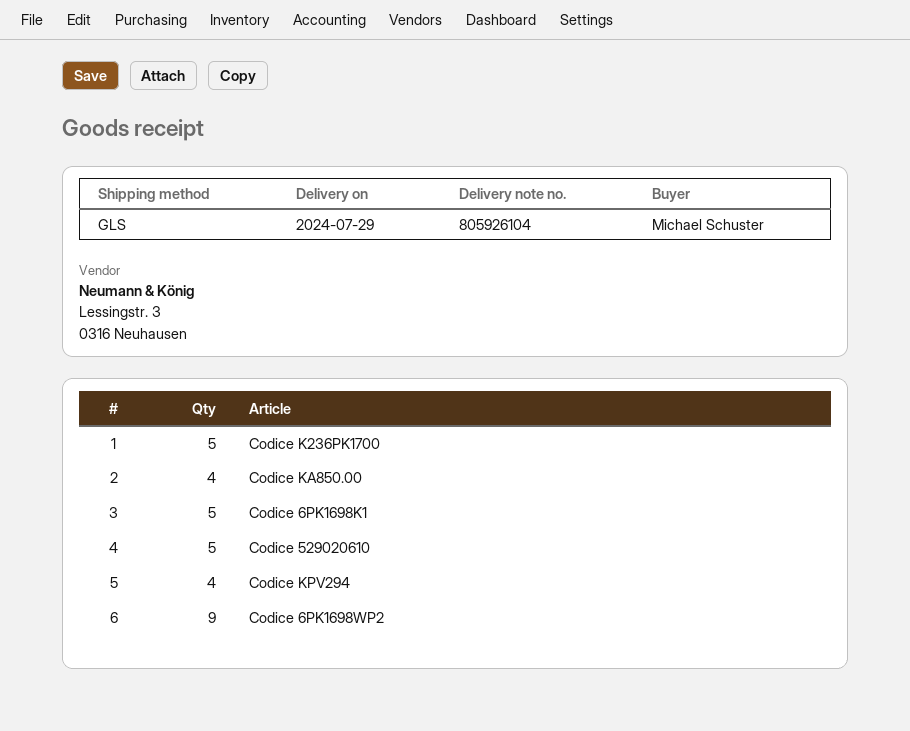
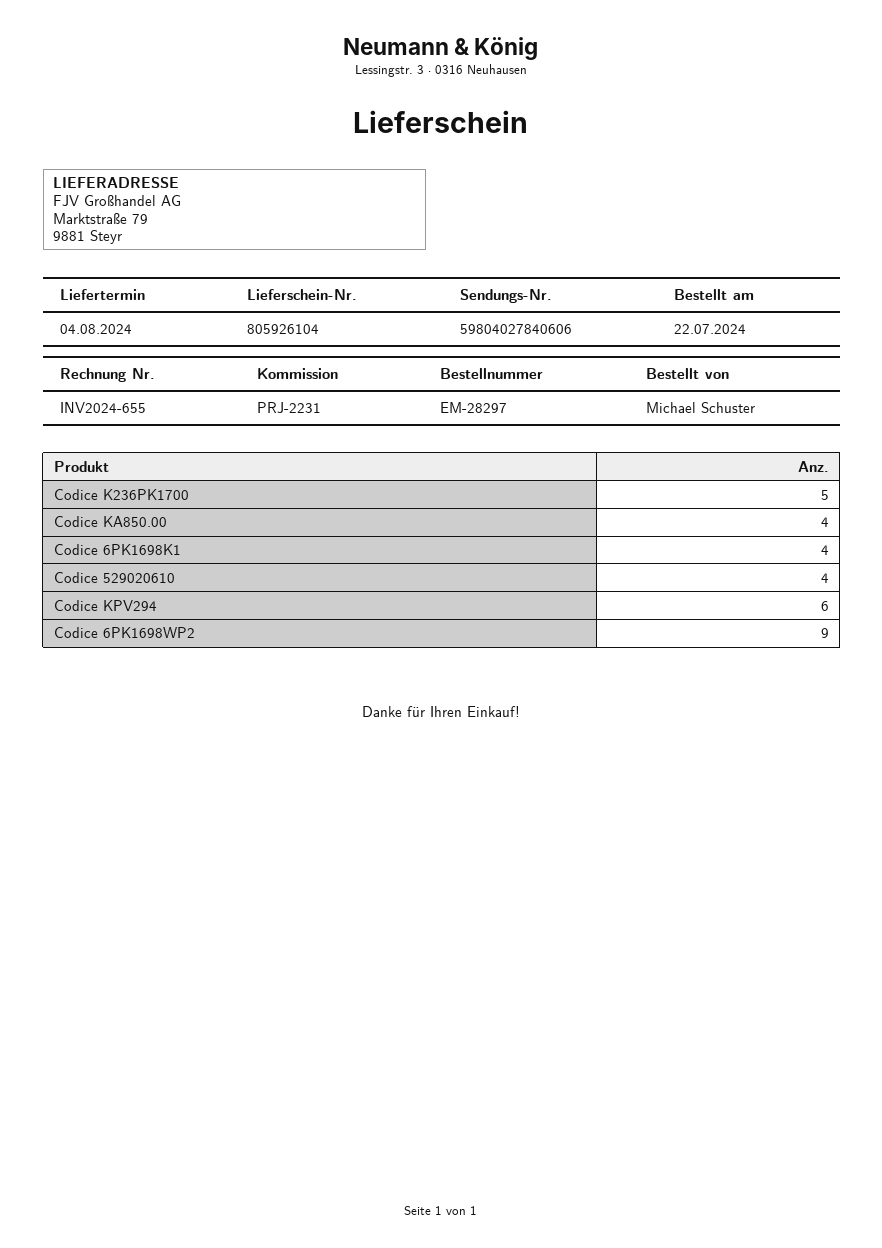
delivery date: 2024-07-29 -> 2024-08-04
Codice 6PK1698K1: 5 -> 4
Codice 529020610: 5 -> 4
Codice KPV294: 4 -> 6

